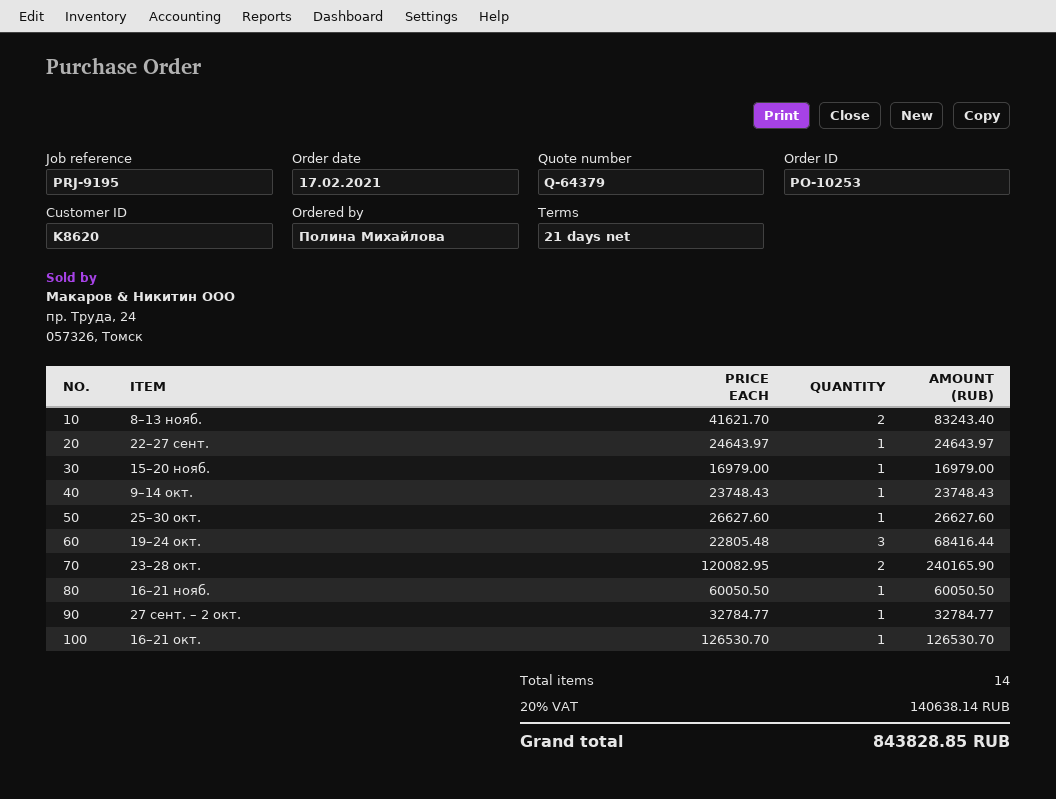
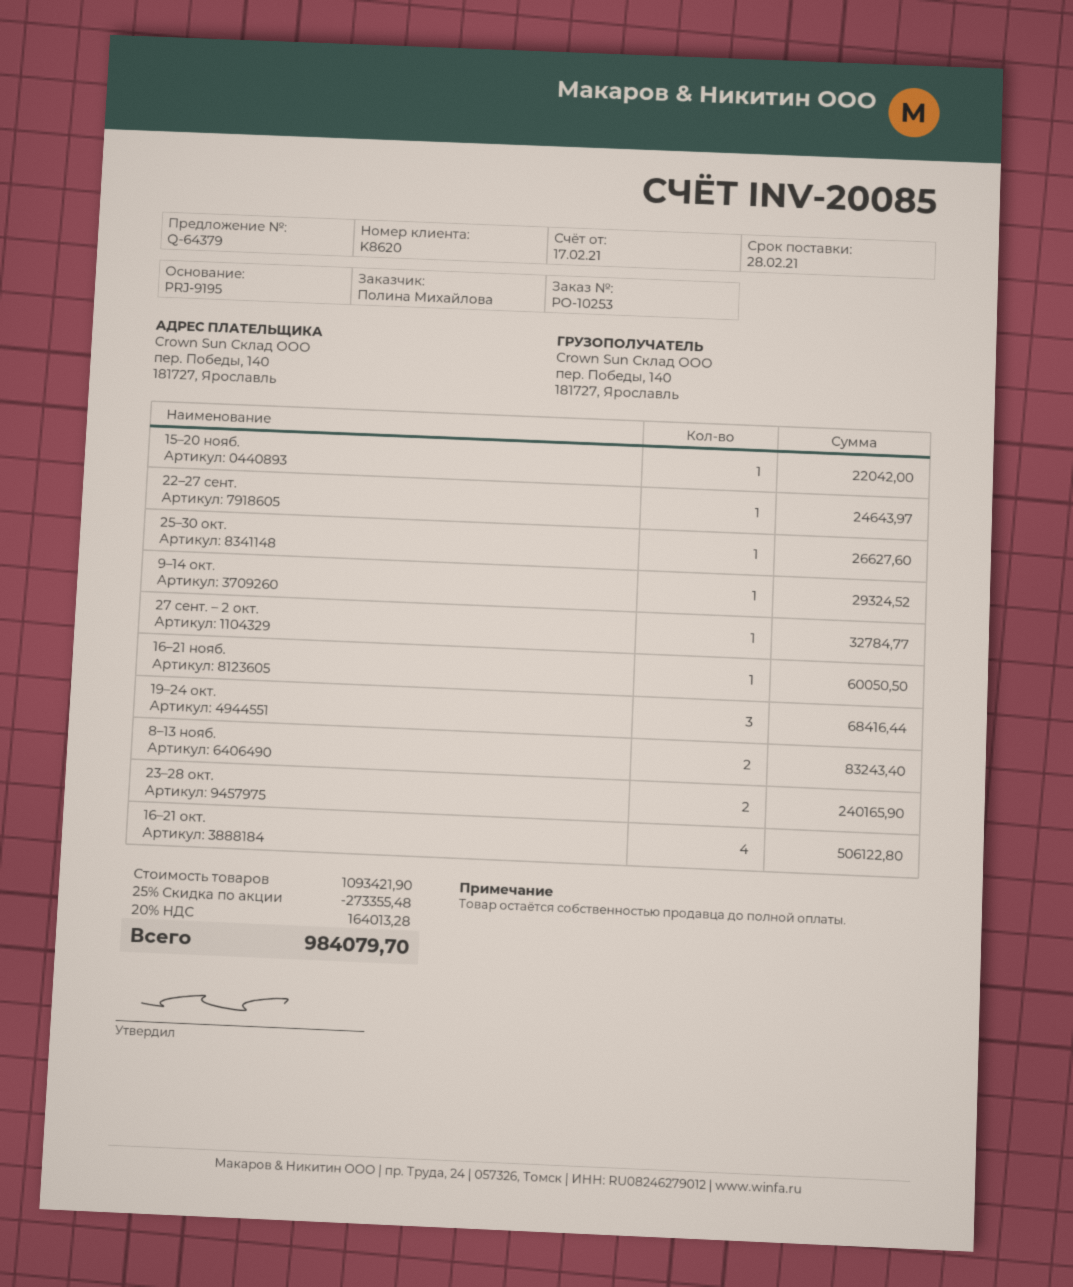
15–20 нояб.: 1 for 16979.00 -> 1 for 22042.00
9–14 окт.: 1 for 23748.43 -> 1 for 29324.52
16–21 окт.: 1 for 126530.70 -> 4 for 506122.80
discount: none -> 25% = 273355.48
tax: 20% = 140638.14 -> 20% = 164013.28
total: 843828.85 -> 984079.70

